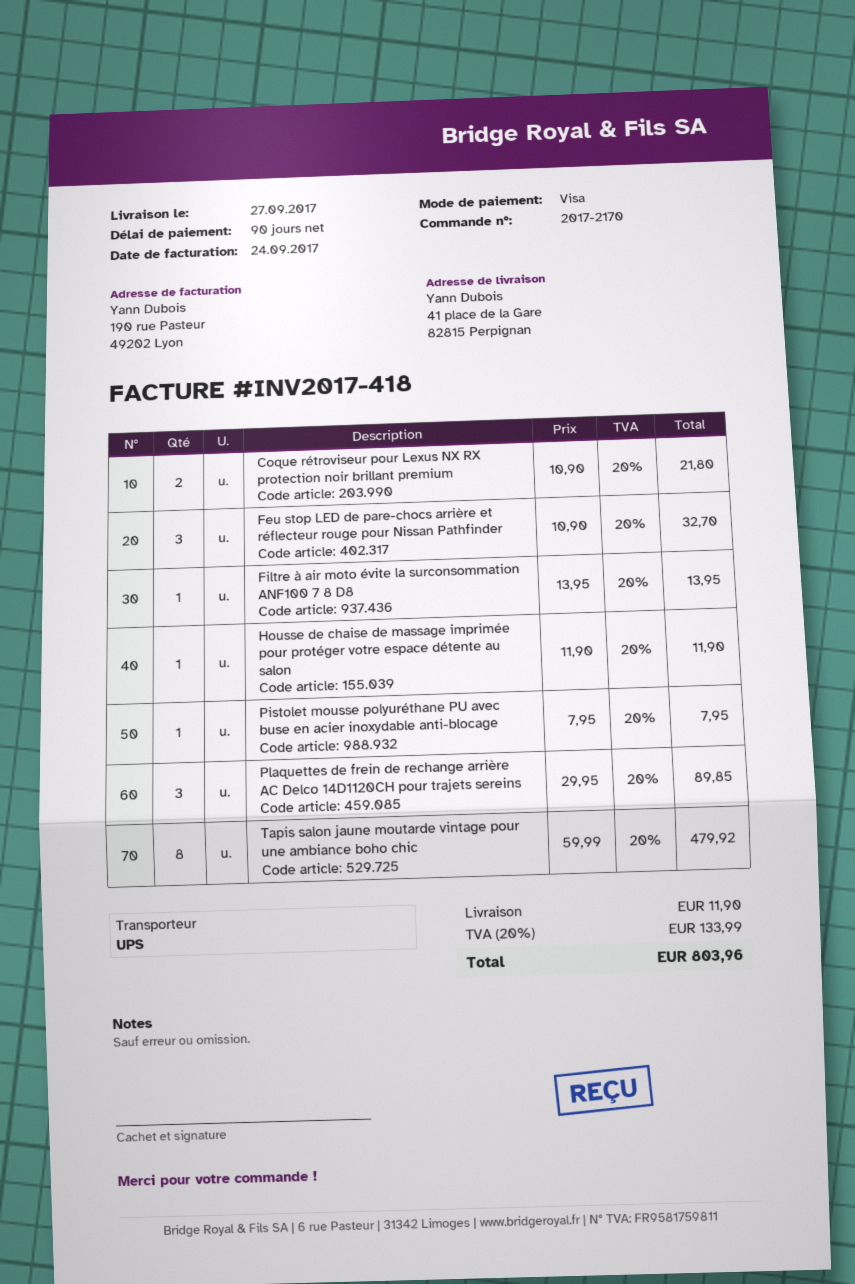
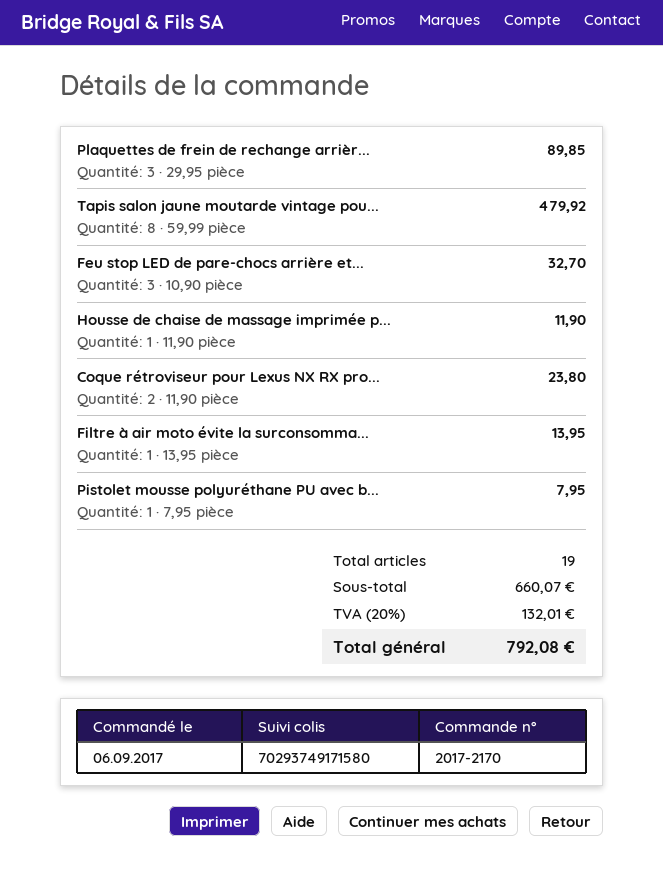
Coque rétroviseur pour Lexus NX RX protection noir brillant premium: 2 x 10.90 = 21.80 -> 2 x 11.90 = 23.80
shipping: 11.90 -> none
tax: 20% = 133.99 -> 20% = 132.01
total: 803.96 -> 792.08

